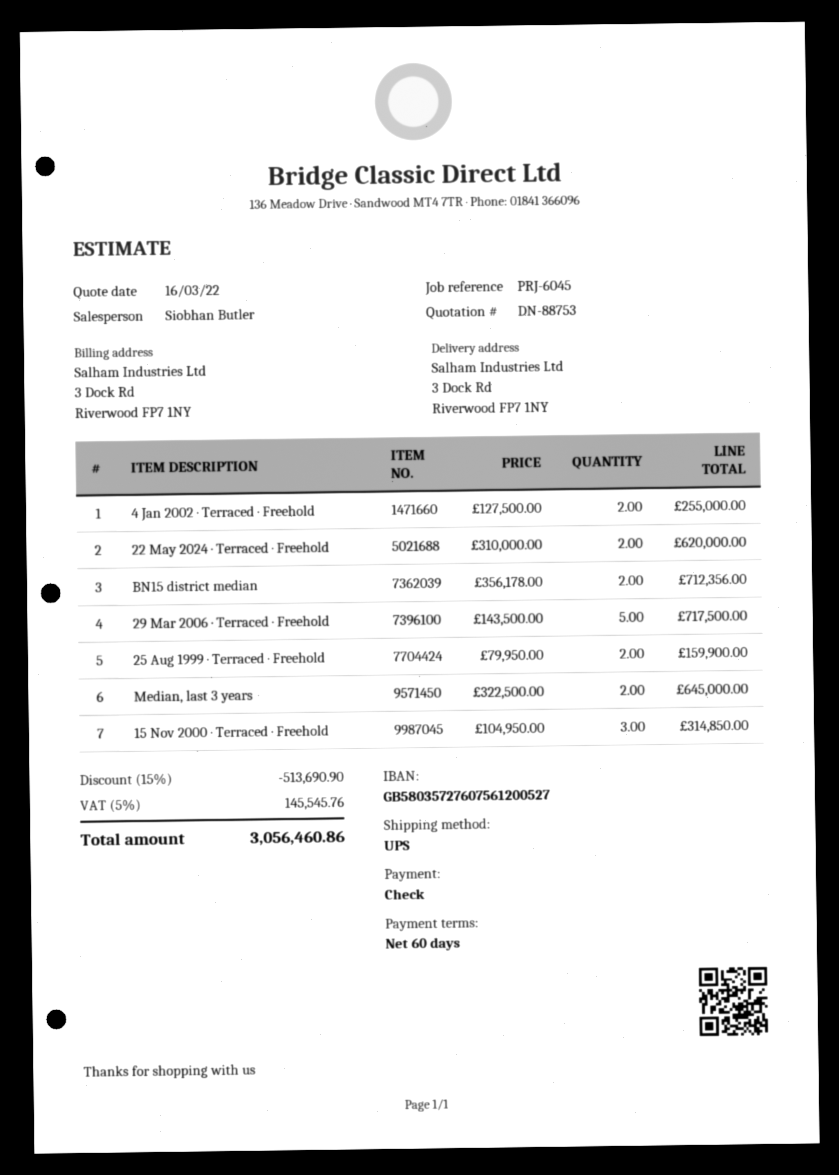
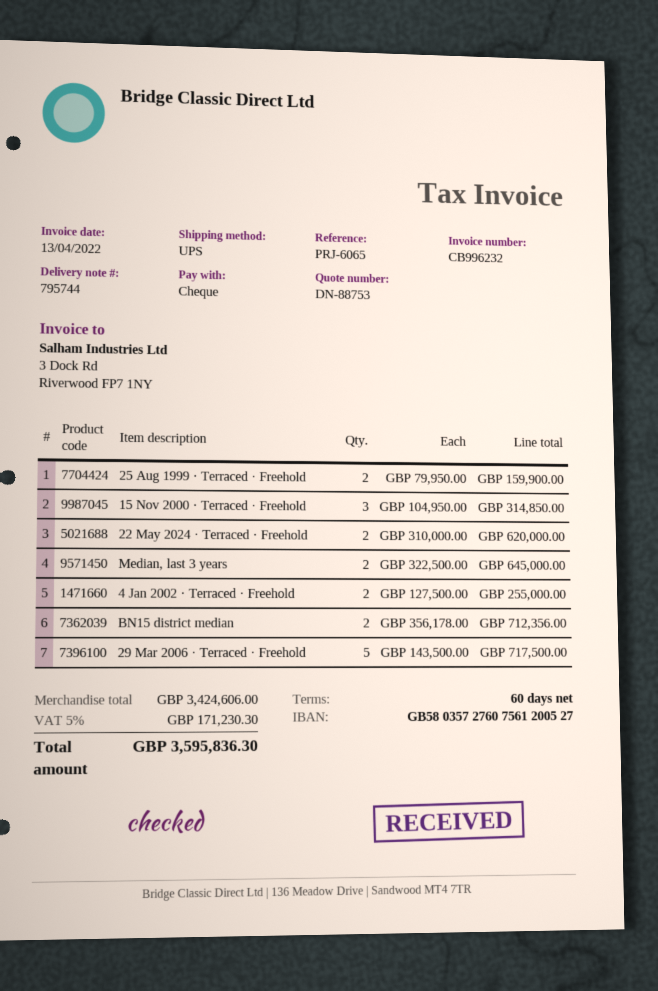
reference: PRJ-6045 -> PRJ-6065
discount: 15% = 513690.90 -> none
tax: 5% = 145545.76 -> 5% = 171230.30
total: 3056460.86 -> 3595836.30

